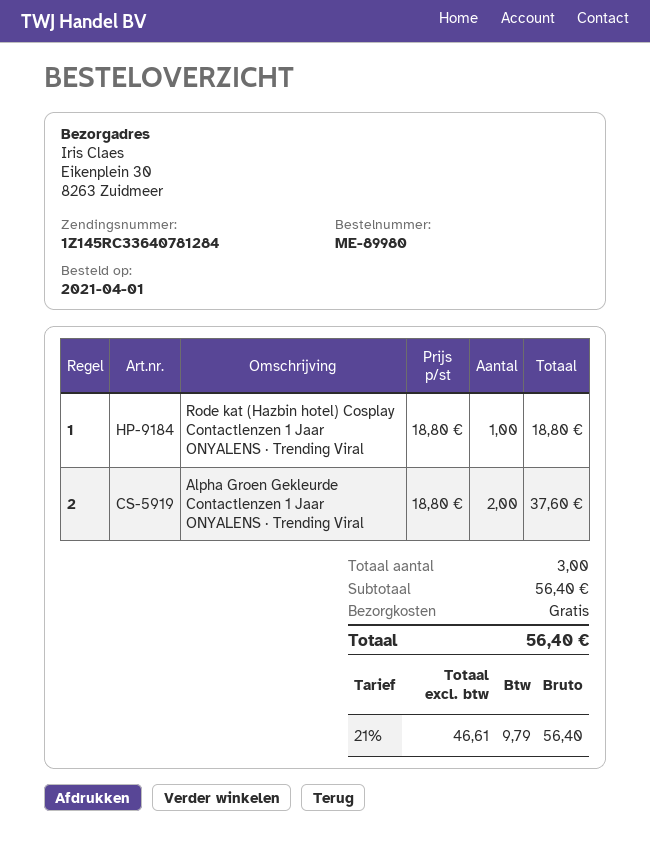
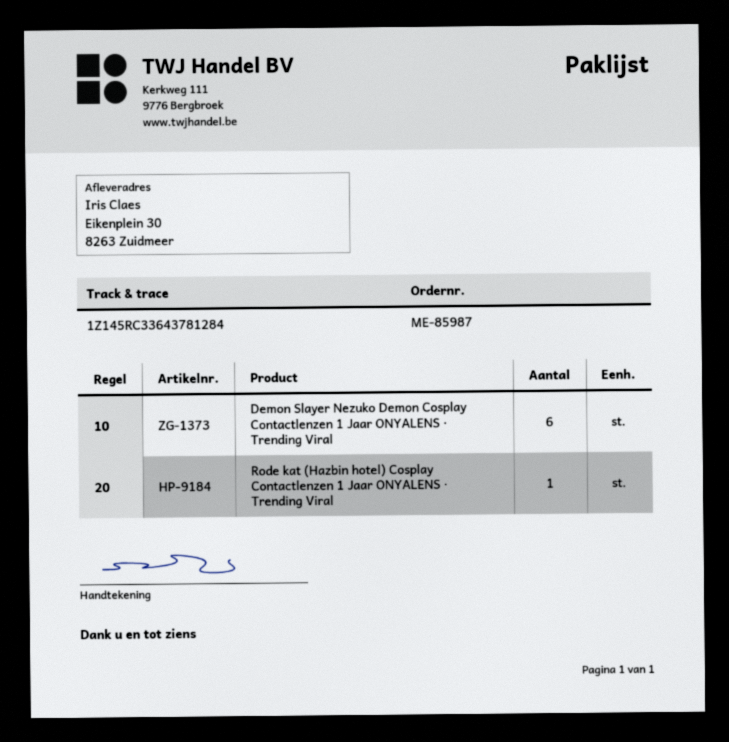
order number: ME-89980 -> ME-85987
tracking number: 1Z145RC33640781284 -> 1Z145RC33643781284
Alpha Groen Gekleurde Contactlenzen 1 Jaar ONYALENS · Trending Viral: 2 -> none
Demon Slayer Nezuko Demon Cosplay Contactlenzen 1 Jaar ONYALENS · Trending Viral: none -> 6

